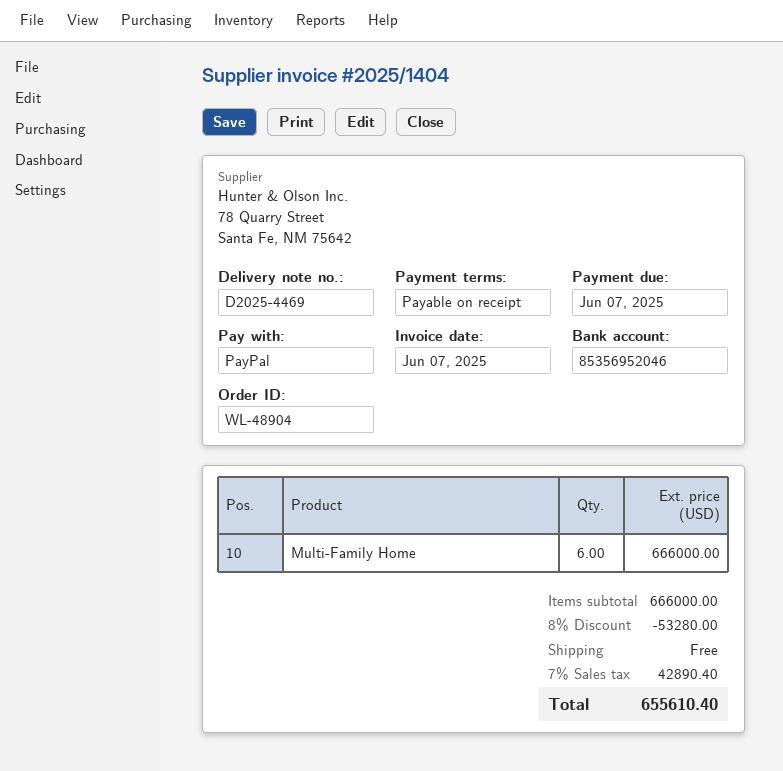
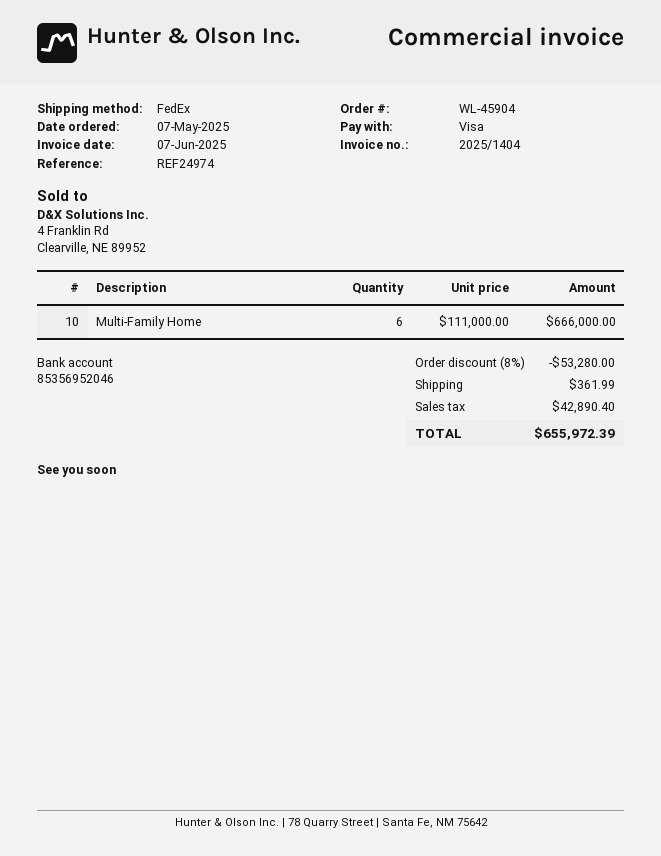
order number: WL-48904 -> WL-45904
payment method: PayPal -> Visa
shipping: 0.00 -> 361.99
total: 655610.40 -> 655972.39

